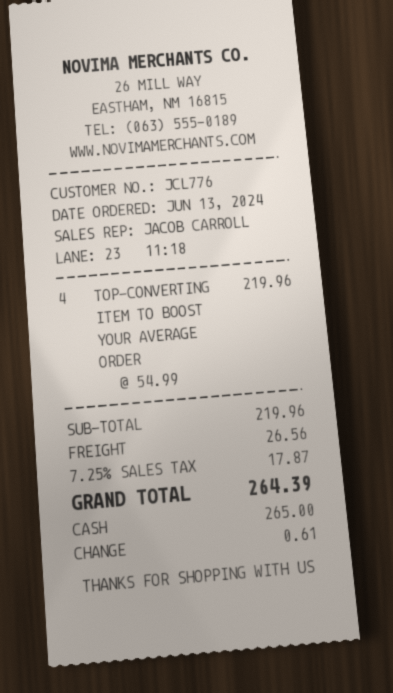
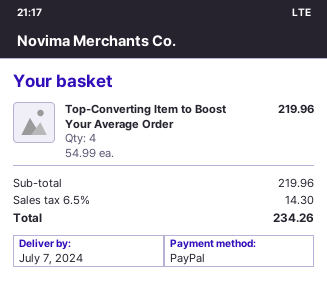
payment method: cash -> PayPal
shipping: 26.56 -> none
tax: 7.25% = 17.87 -> 6.5% = 14.30
total: 264.39 -> 234.26

